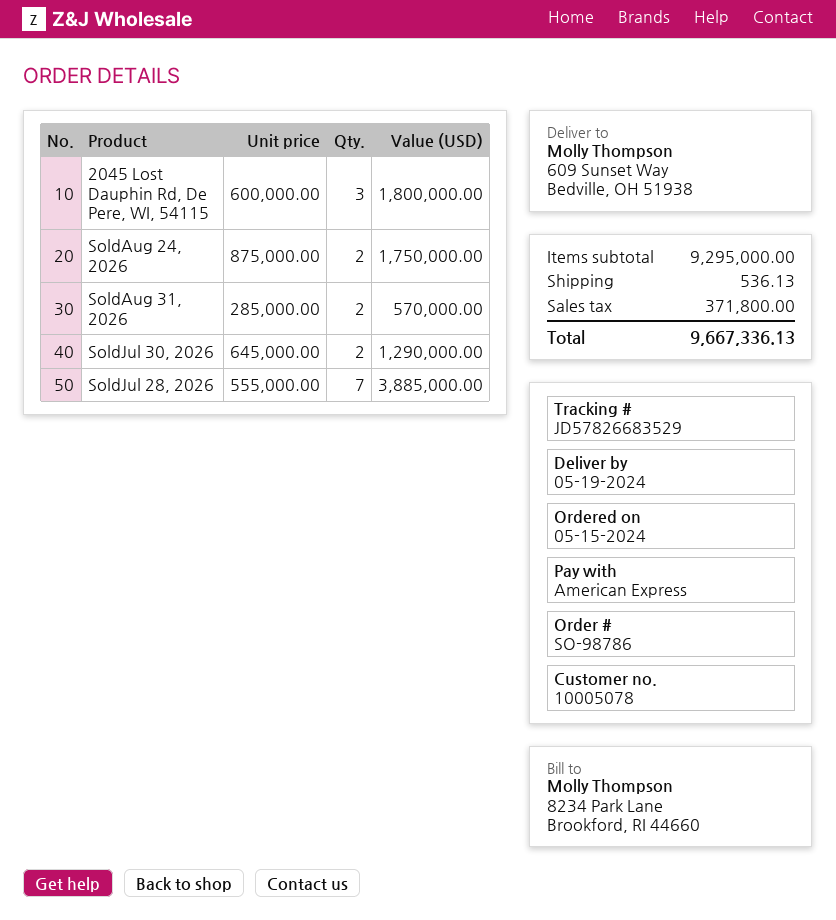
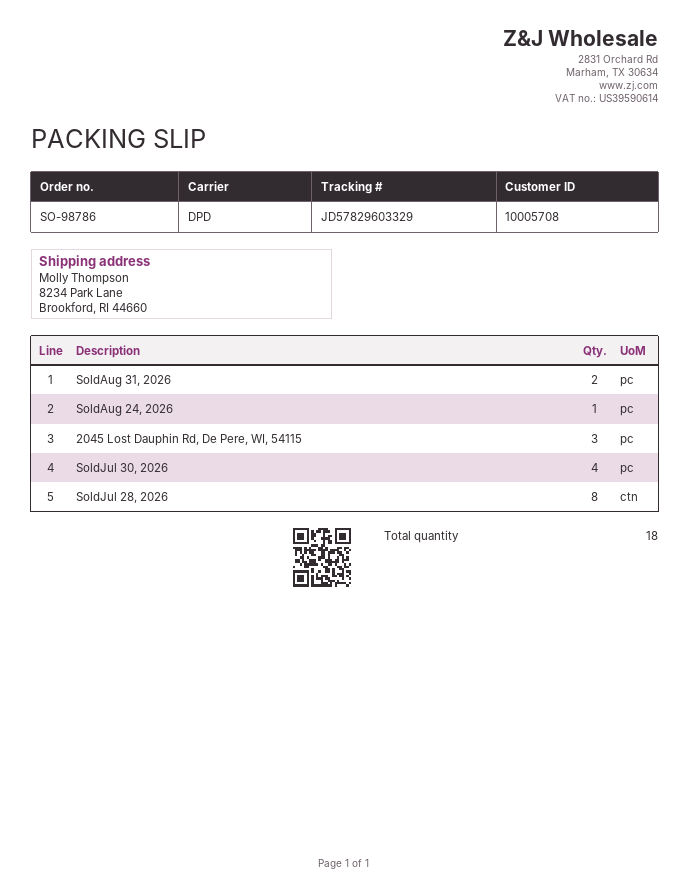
customer number: 10005078 -> 10005708
tracking number: JD57826683529 -> JD57829603329
ship to: 609 Sunset Way, Bedville, OH 51938 -> 8234 Park Lane, Brookford, RI 44660
SoldAug 24, 2026: 2 -> 1
SoldJul 30, 2026: 2 -> 4
SoldJul 28, 2026: 7 -> 8

